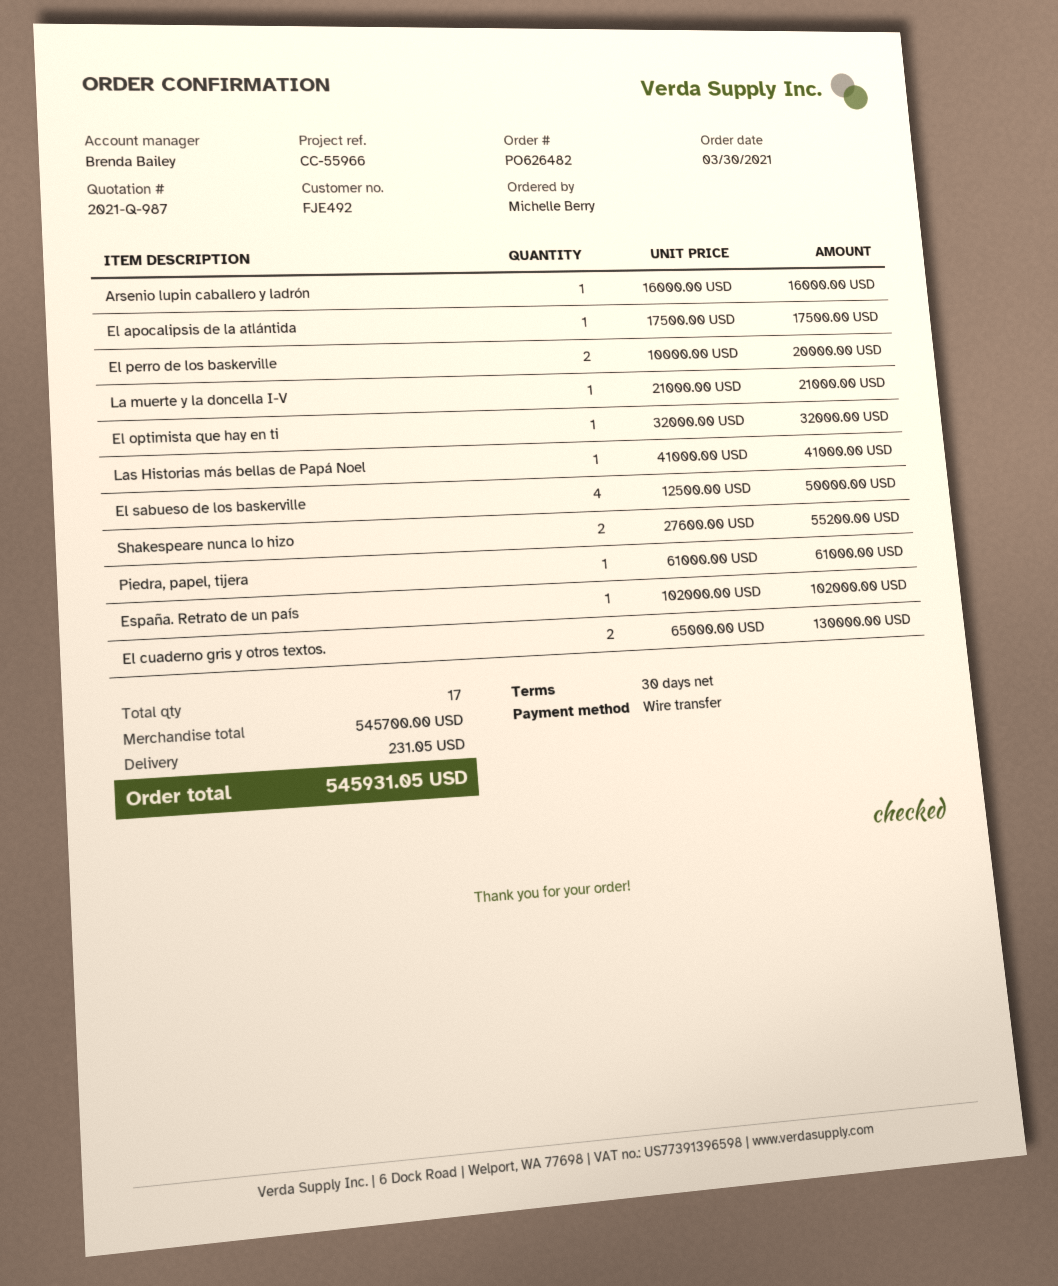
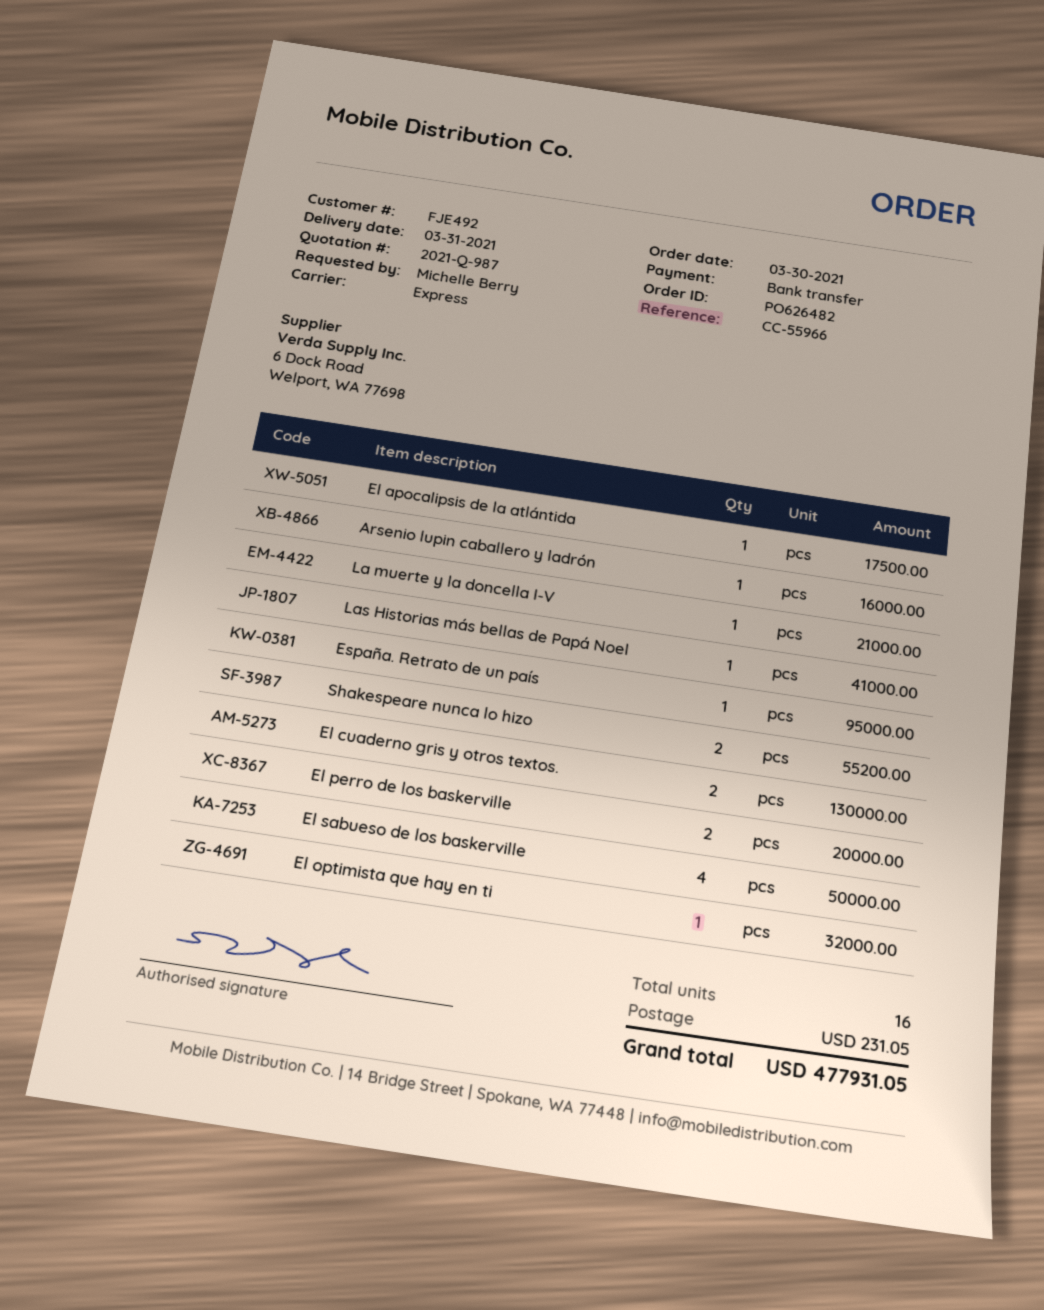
Piedra, papel, tijera: 1 for 61000.00 -> none
España. Retrato de un país: 1 for 102000.00 -> 1 for 95000.00
total quantity: 17 -> 16
total: 545931.05 -> 477931.05

